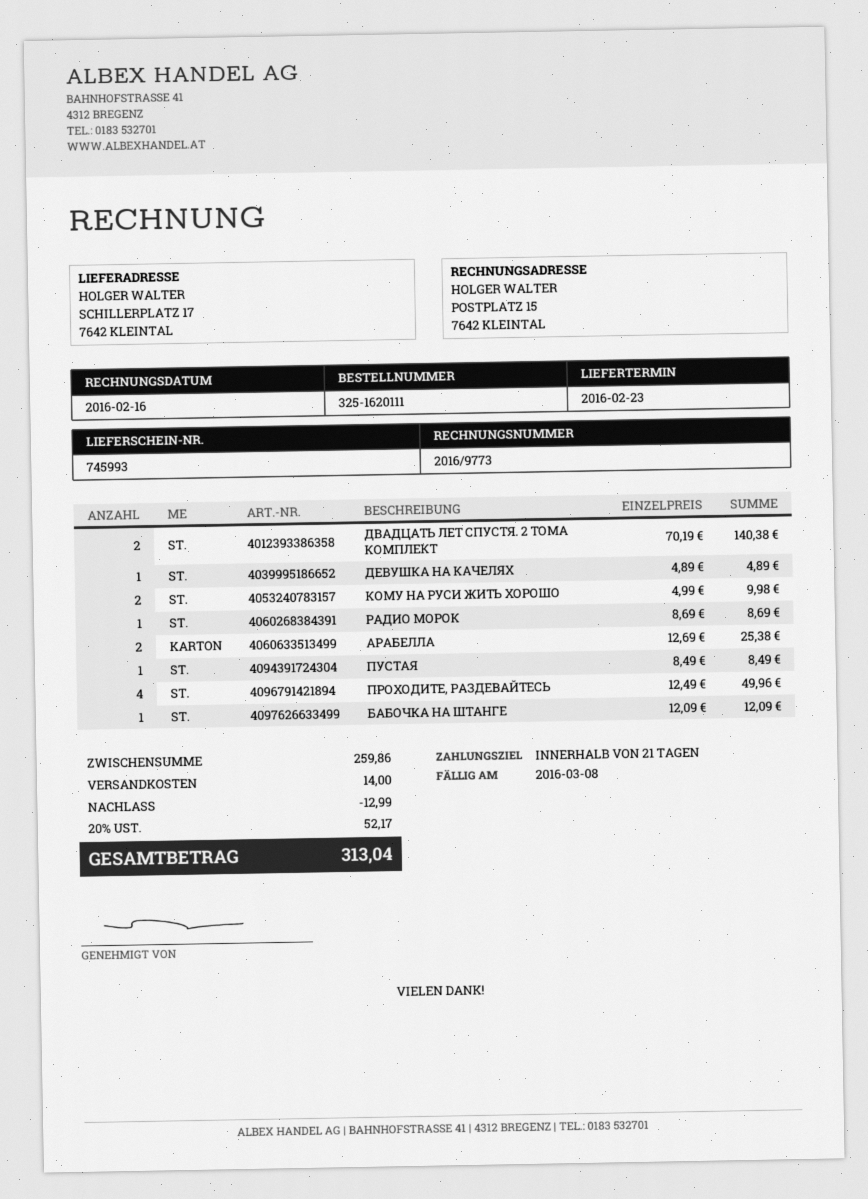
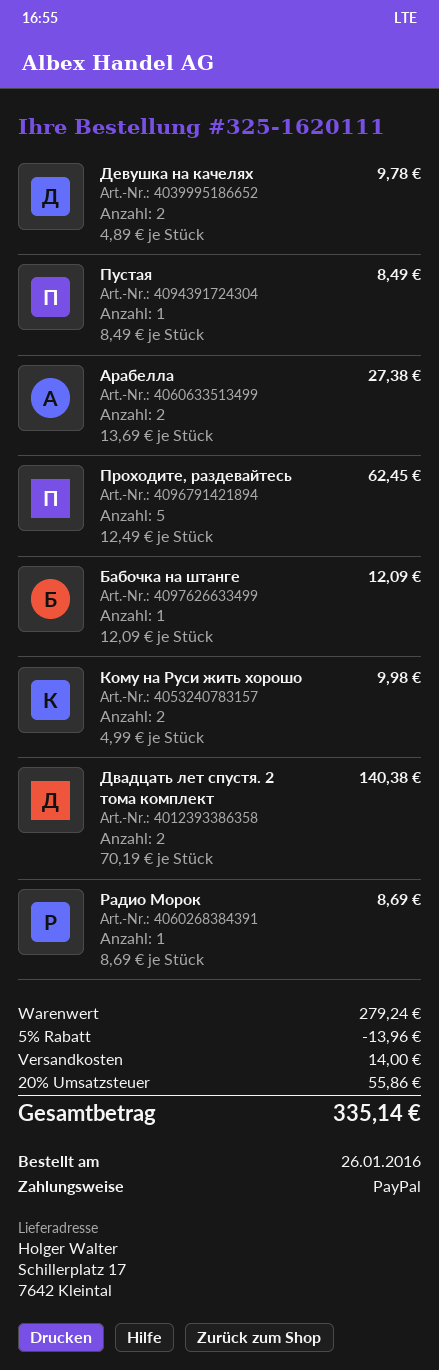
ДЕВУШКА НА КАЧЕЛЯХ: 1 x 4.89 = 4.89 -> 2 x 4.89 = 9.78
АРАБЕЛЛА: 2 x 12.69 = 25.38 -> 2 x 13.69 = 27.38
ПРОХОДИТЕ, РАЗДЕВАЙТЕСЬ: 4 x 12.49 = 49.96 -> 5 x 12.49 = 62.45
subtotal: 259.86 -> 279.24
discount: 12.99 -> 13.96
tax: 20% = 52.17 -> 20% = 55.86
total: 313.04 -> 335.14

